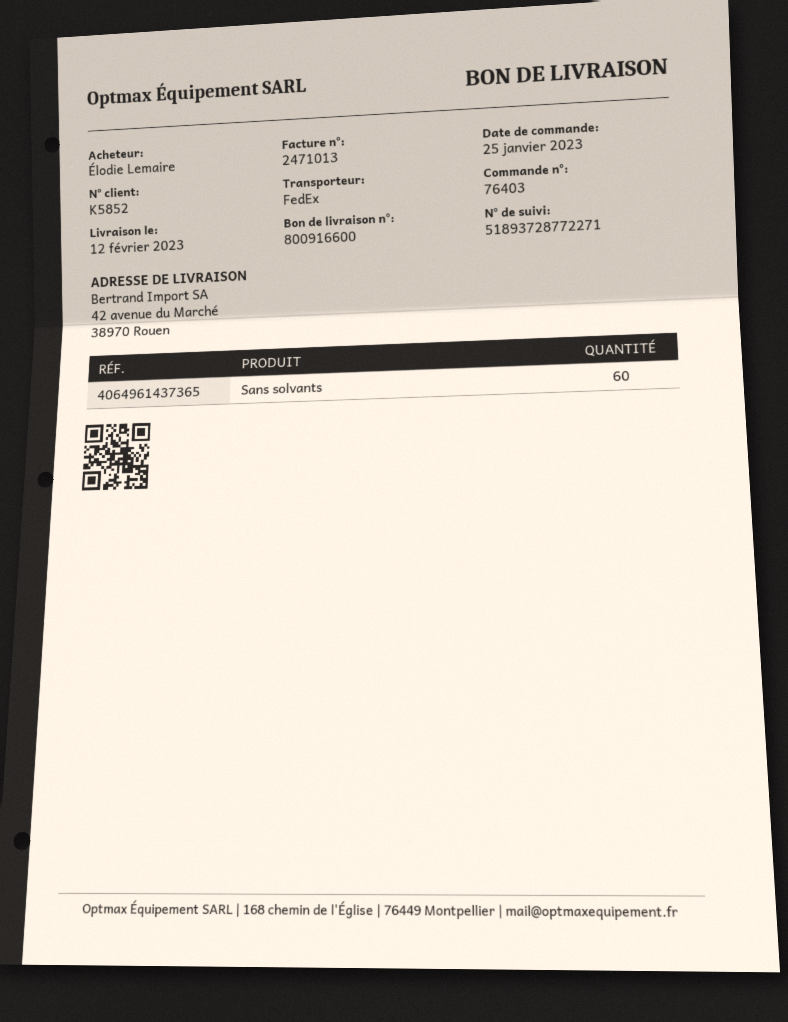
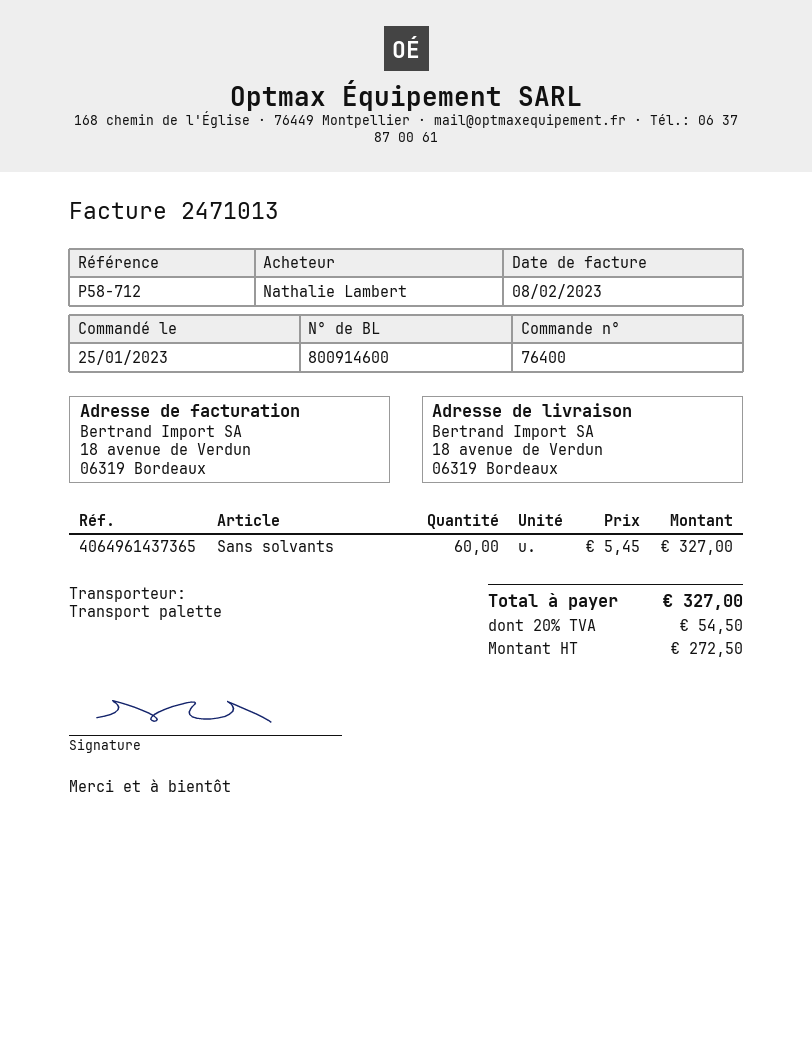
order number: 76403 -> 76400
delivery note number: 800916600 -> 800914600
ordered by: Élodie Lemaire -> Nathalie Lambert
shipping method: FedEx -> pallet freight
ship to: 42 avenue du Marché, 38970 Rouen -> 18 avenue de Verdun, 06319 Bordeaux

